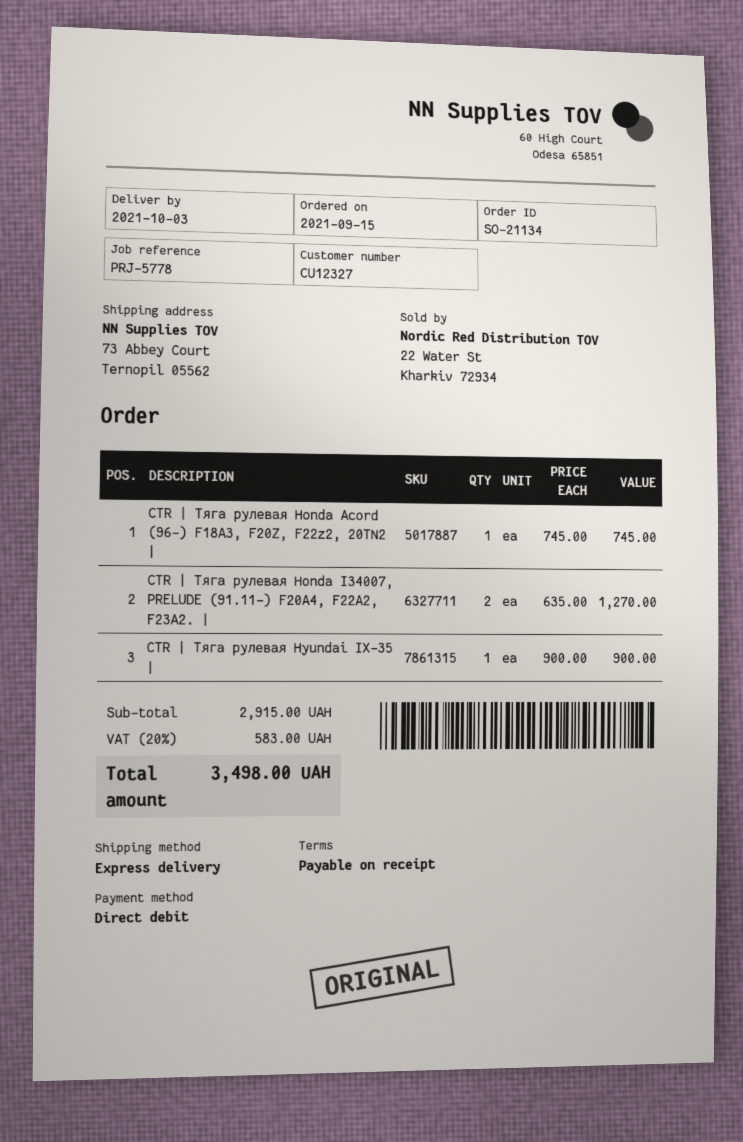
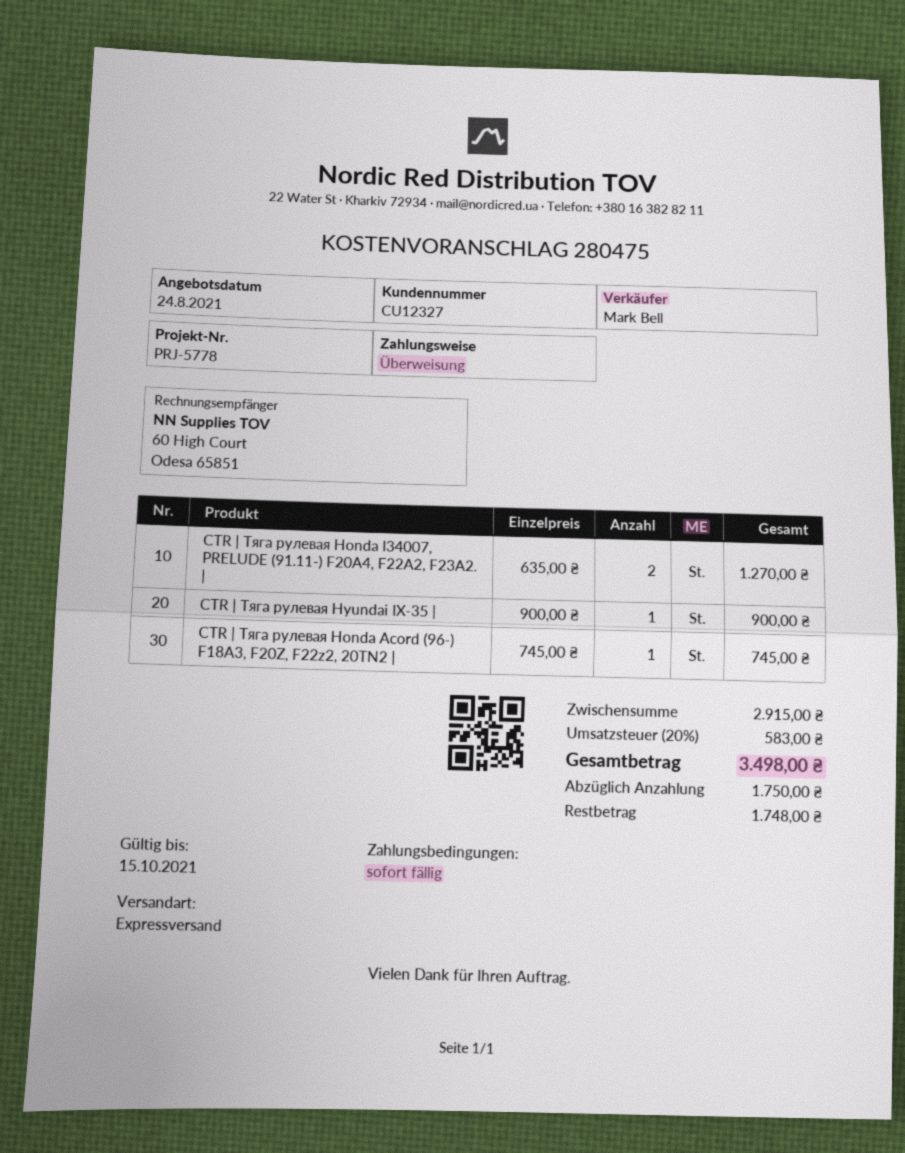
payment method: direct debit -> bank transfer

